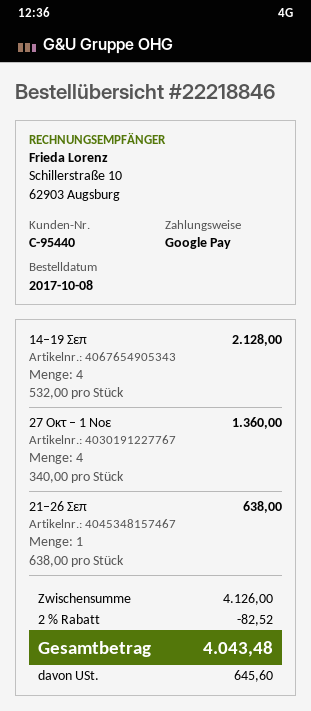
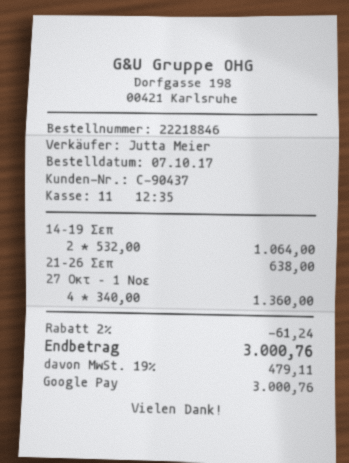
order date: 2017-10-08 -> 2017-10-07
customer number: C-95440 -> C-90437
14–19 Σεπ: 4 x 532.00 = 2128.00 -> 2 x 532.00 = 1064.00
discount: 2% = 82.52 -> 2% = 61.24
tax: 645.60 -> 479.11
total: 4043.48 -> 3000.76

